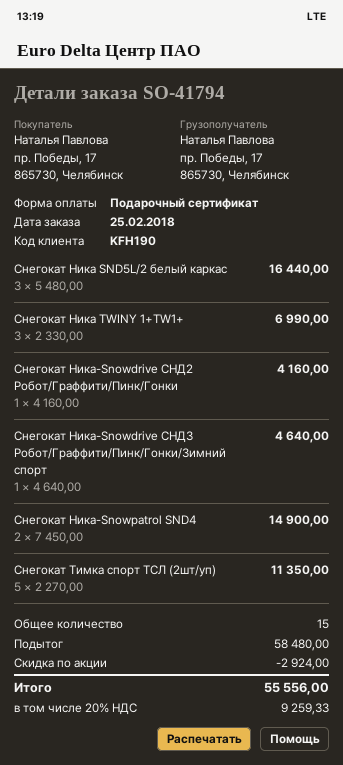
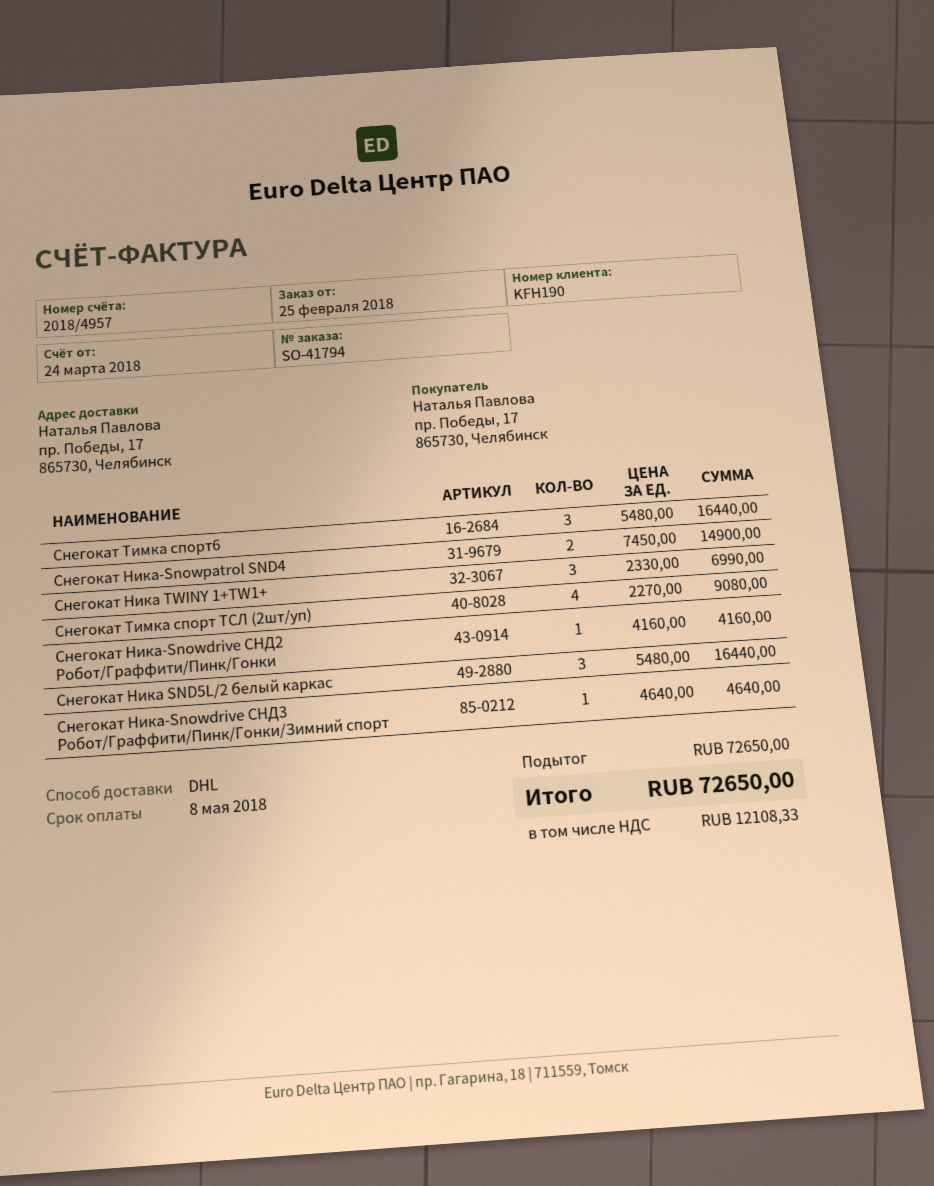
Снегокат Тимка спорт ТСЛ (2шт/уп): 5 x 2270.00 = 11350.00 -> 4 x 2270.00 = 9080.00
Снегокат Тимка спорт6: none -> 3 x 5480.00 = 16440.00
subtotal: 58480.00 -> 72650.00
discount: 2924.00 -> none
tax: 9259.33 -> 12108.33
total: 55556.00 -> 72650.00

